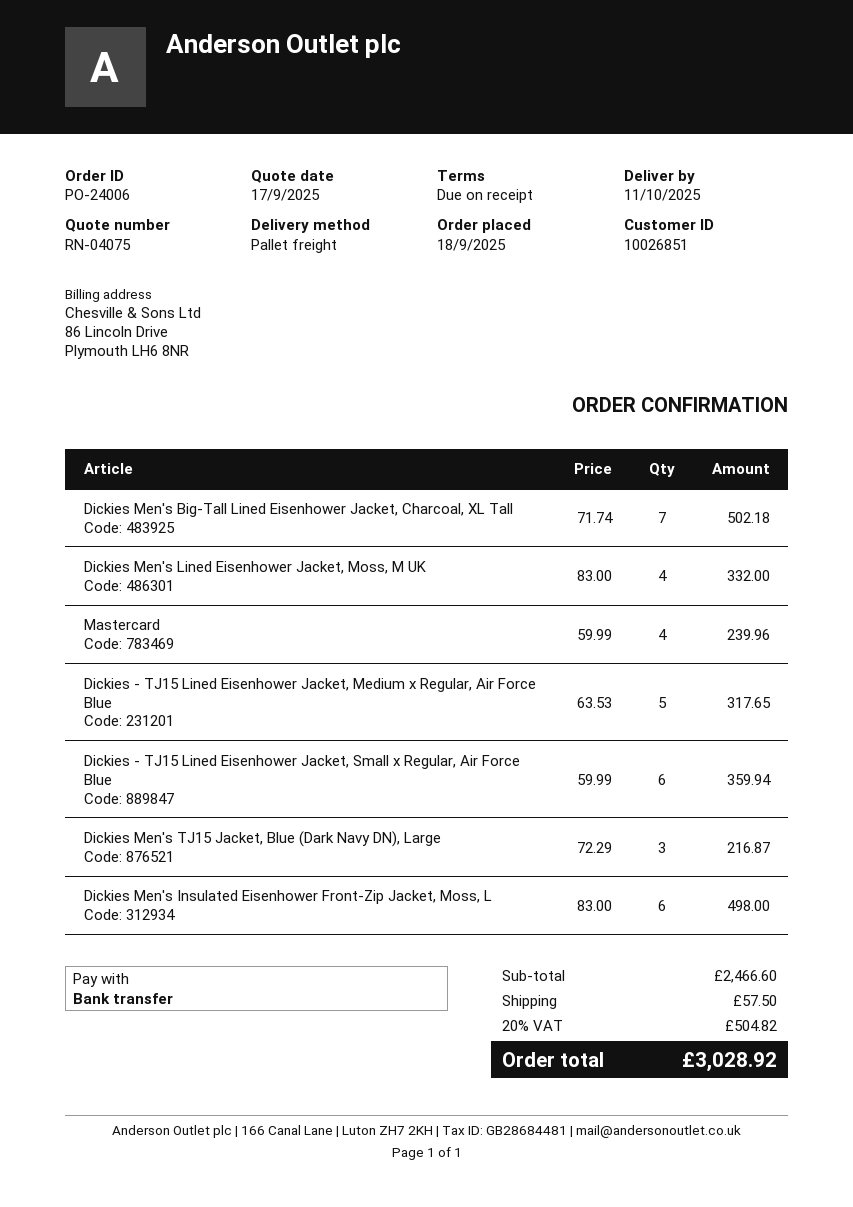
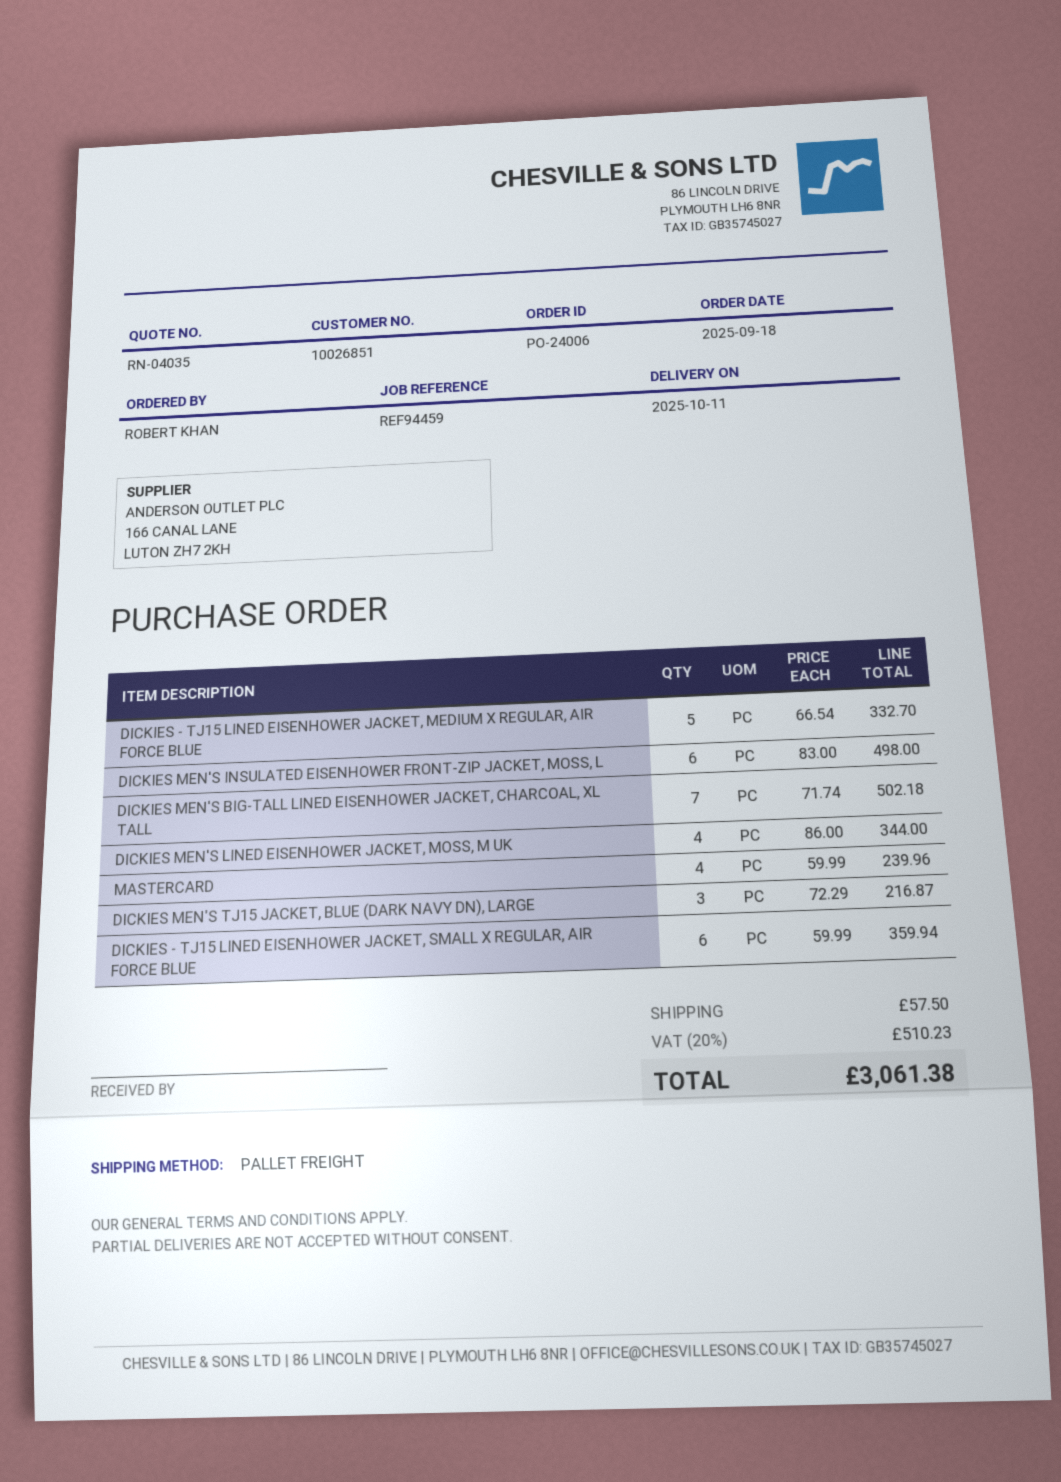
quote number: RN-04075 -> RN-04035
Dickies Men's Lined Eisenhower Jacket, Moss, M UK: 4 x 83.00 = 332.00 -> 4 x 86.00 = 344.00
Dickies - TJ15 Lined Eisenhower Jacket, Medium x Regular, Air Force Blue: 5 x 63.53 = 317.65 -> 5 x 66.54 = 332.70
tax: 20% = 504.82 -> 20% = 510.23
total: 3028.92 -> 3061.38

